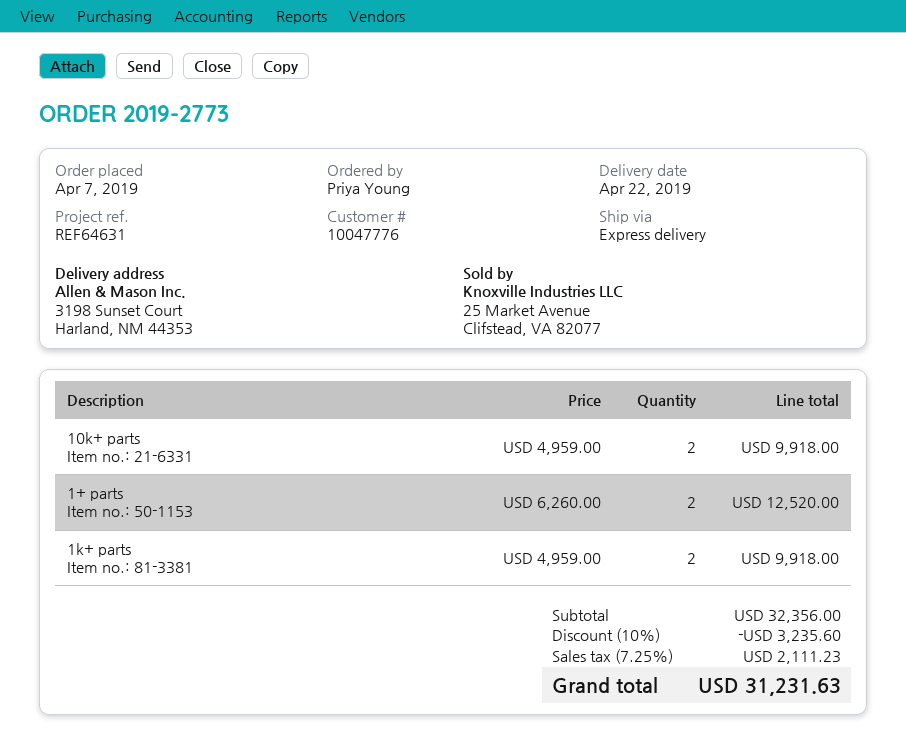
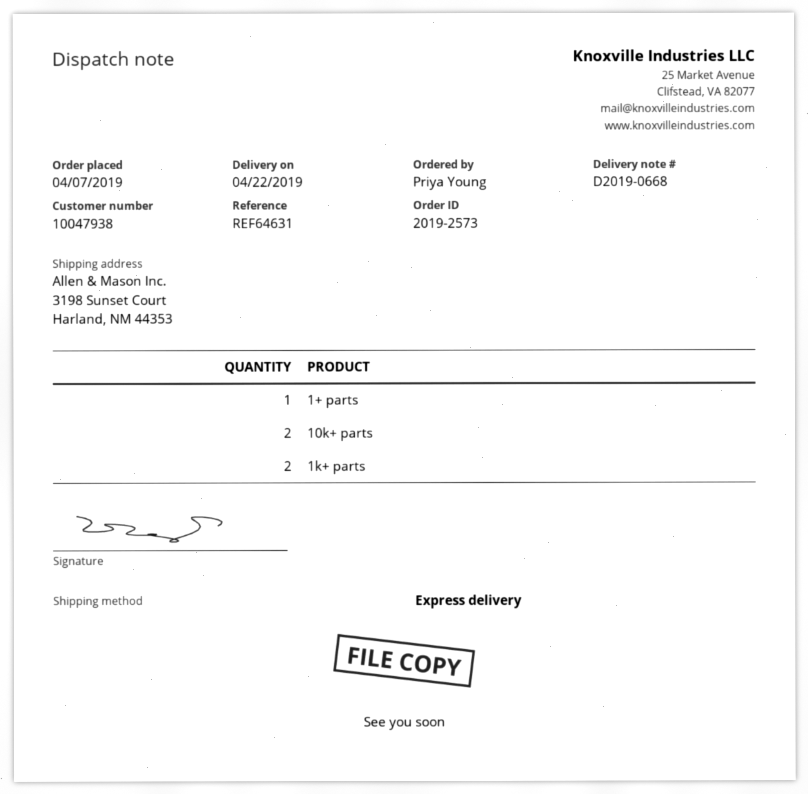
order number: 2019-2773 -> 2019-2573
customer number: 10047776 -> 10047938
1+ parts: 2 -> 1

